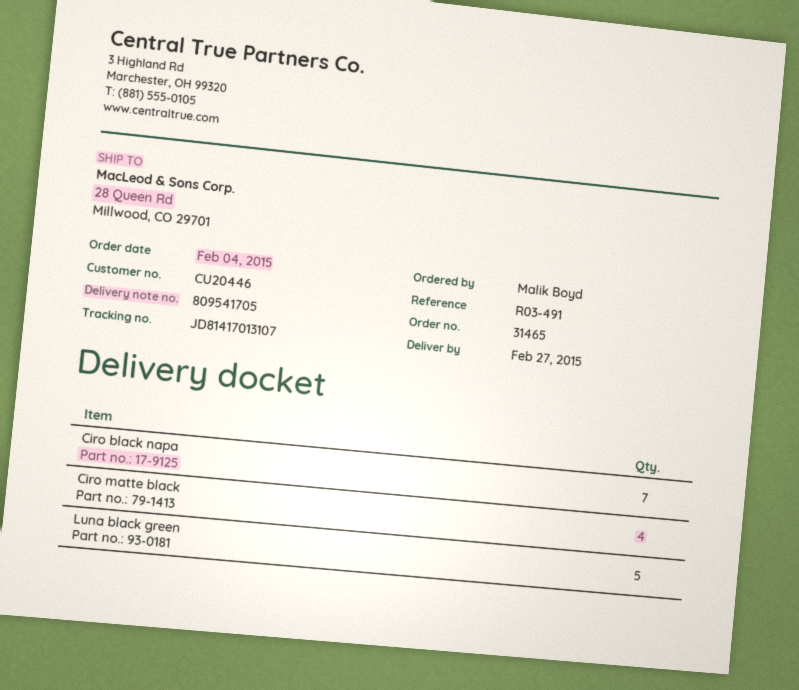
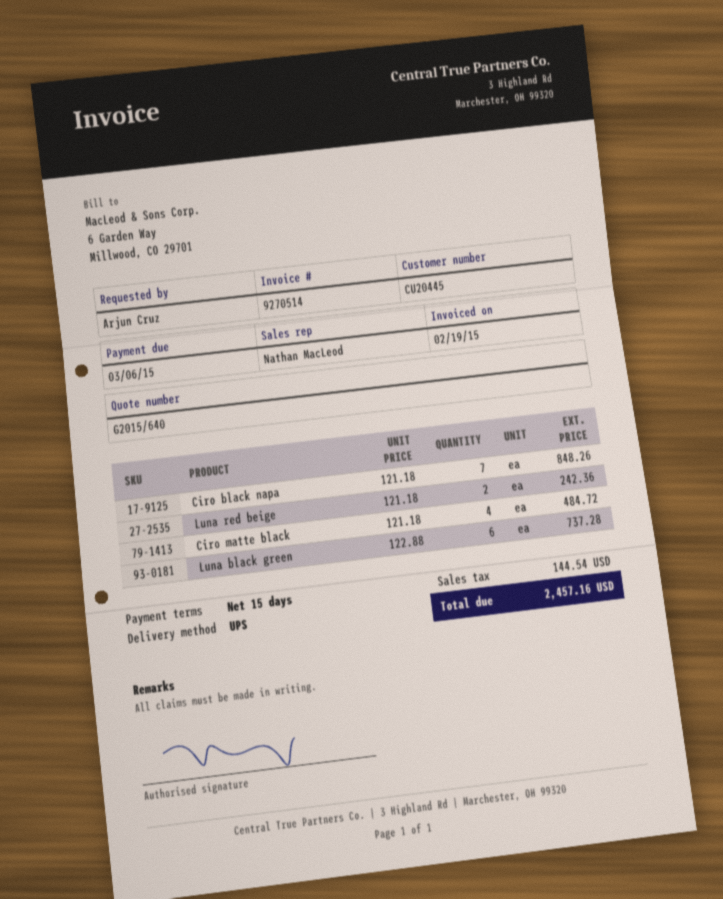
customer number: CU20446 -> CU20445
ordered by: Malik Boyd -> Arjun Cruz
Luna black green: 5 -> 6
Luna red beige: none -> 2

